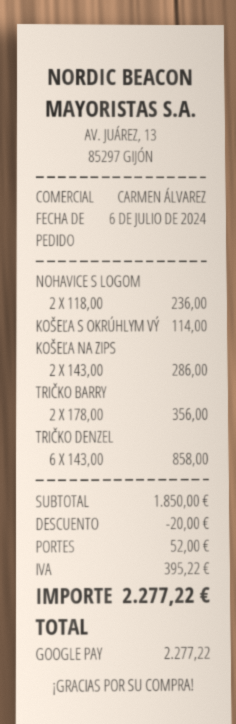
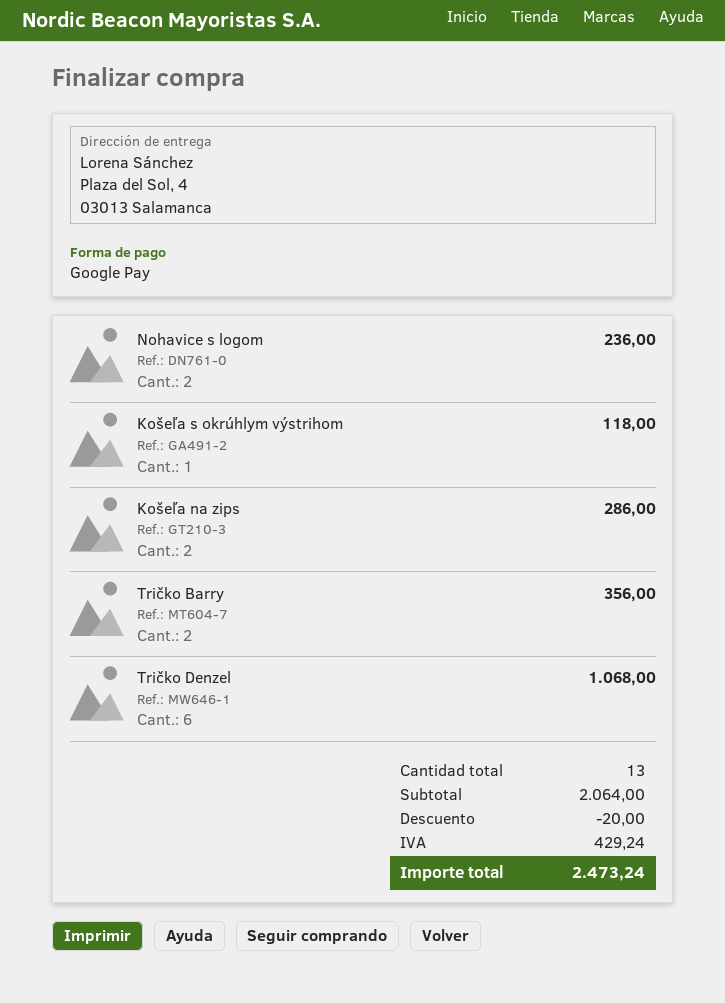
KOŠEĽA S OKRÚHLYM VÝ: 1 for 114.00 -> 1 for 118.00
TRIČKO DENZEL: 6 for 858.00 -> 6 for 1068.00
subtotal: 1850.00 -> 2064.00
shipping: 52.00 -> none
tax: 395.22 -> 429.24
total: 2277.22 -> 2473.24

